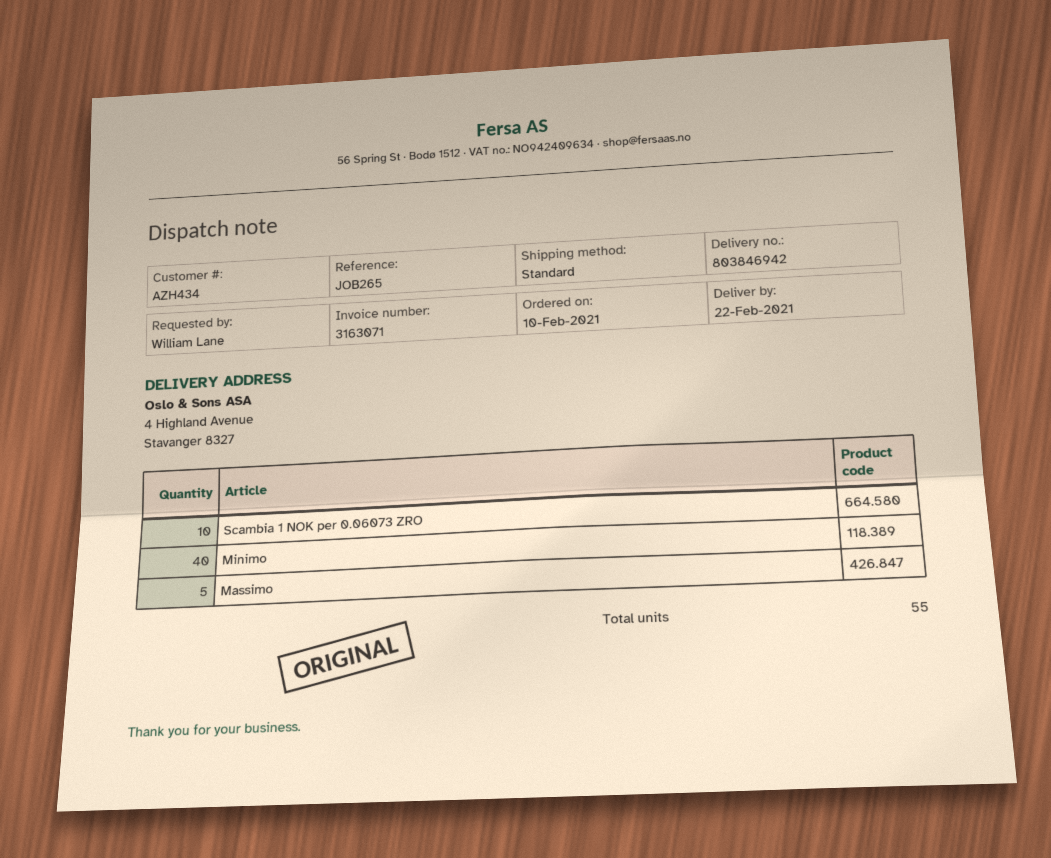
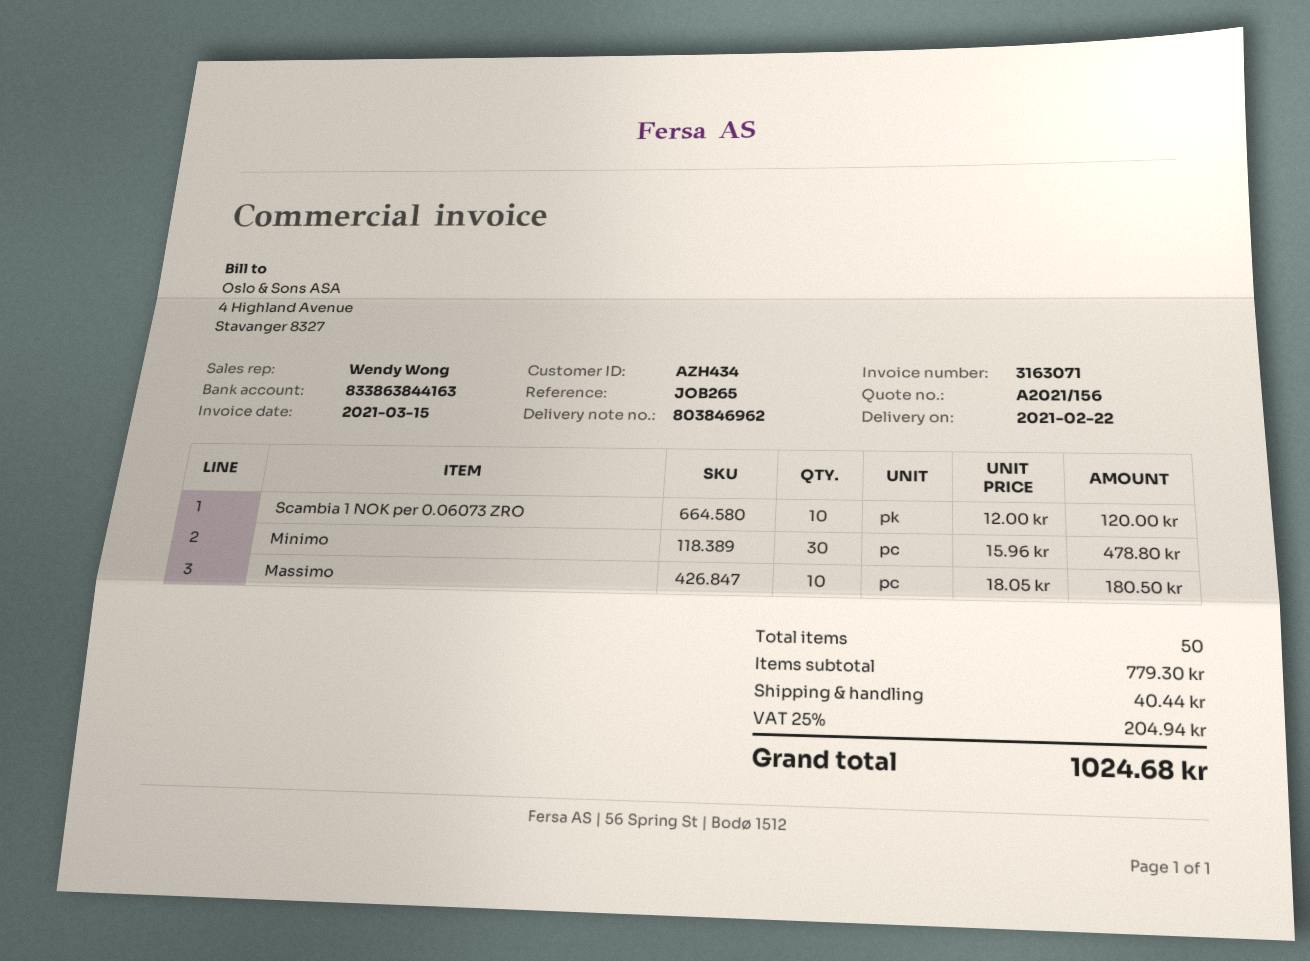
delivery note number: 803846942 -> 803846962
Minimo: 40 -> 30
Massimo: 5 -> 10
total quantity: 55 -> 50

